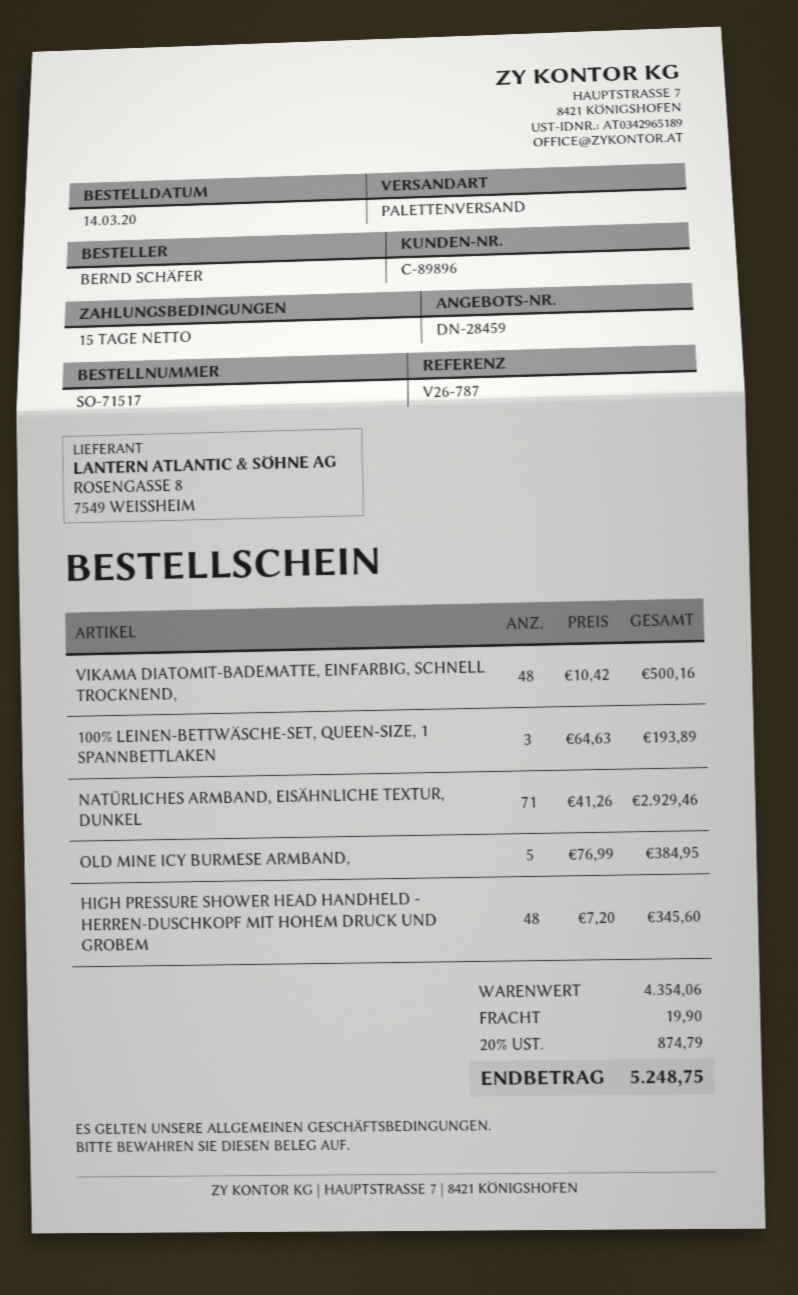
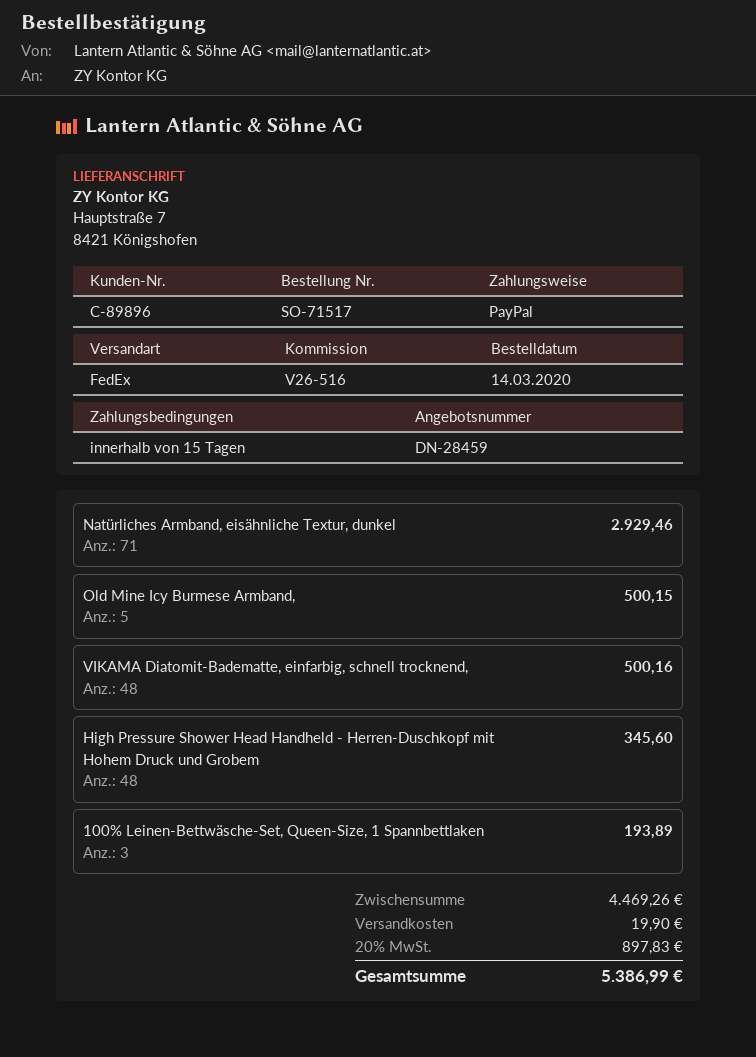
reference: V26-787 -> V26-516
shipping method: pallet freight -> FedEx
OLD MINE ICY BURMESE ARMBAND,: 5 for 384.95 -> 5 for 500.15
subtotal: 4354.06 -> 4469.26
tax: 20% = 874.79 -> 20% = 897.83
total: 5248.75 -> 5386.99

